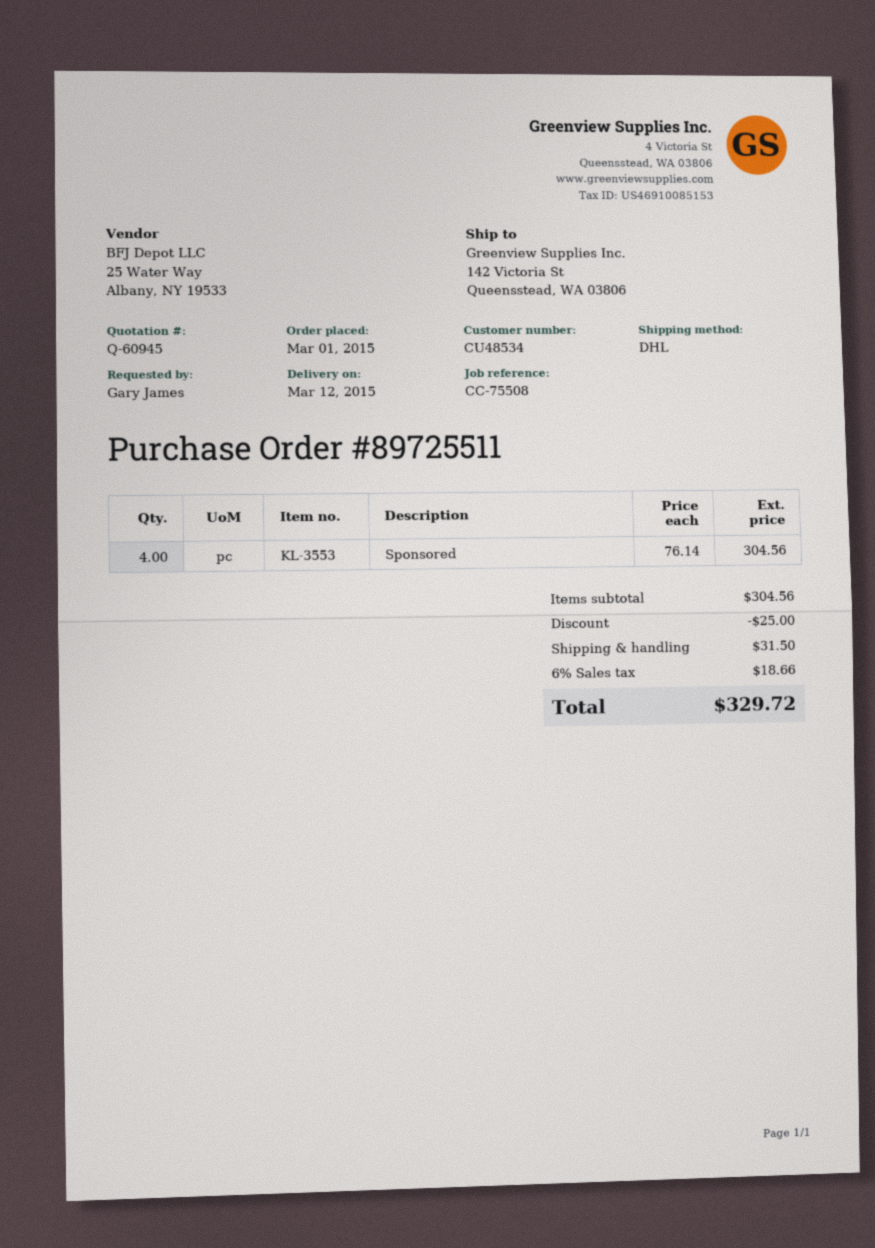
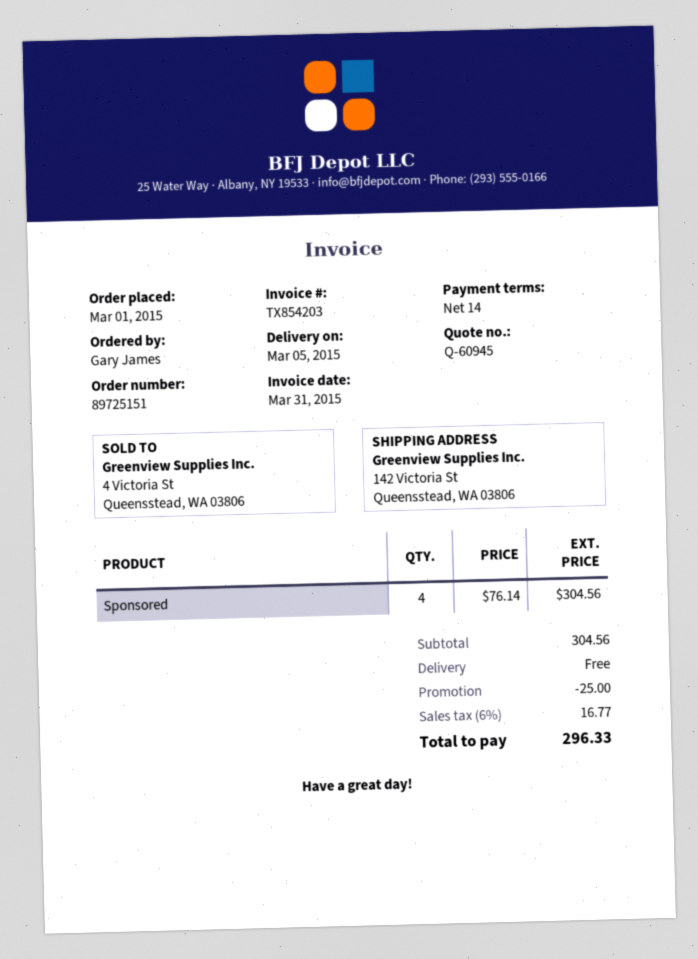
order number: 89725511 -> 89725151
delivery date: 2015-03-12 -> 2015-03-05
shipping: 31.50 -> 0.00
tax: 6% = 18.66 -> 6% = 16.77
total: 329.72 -> 296.33

